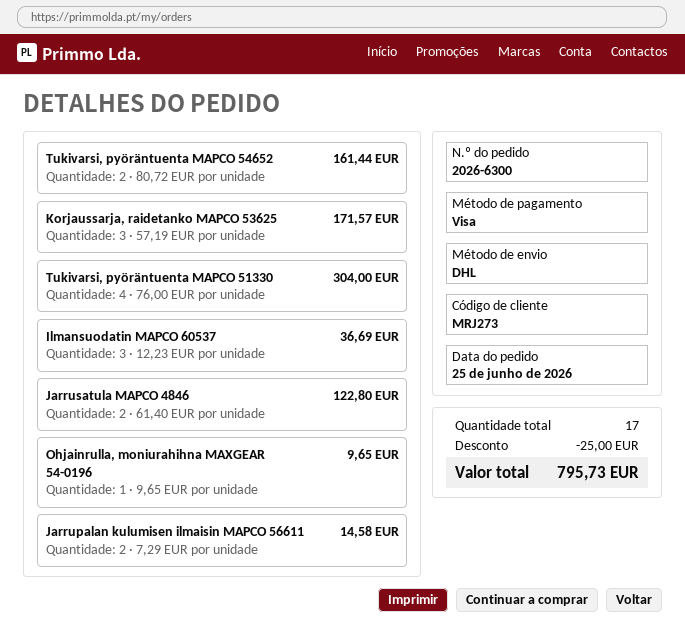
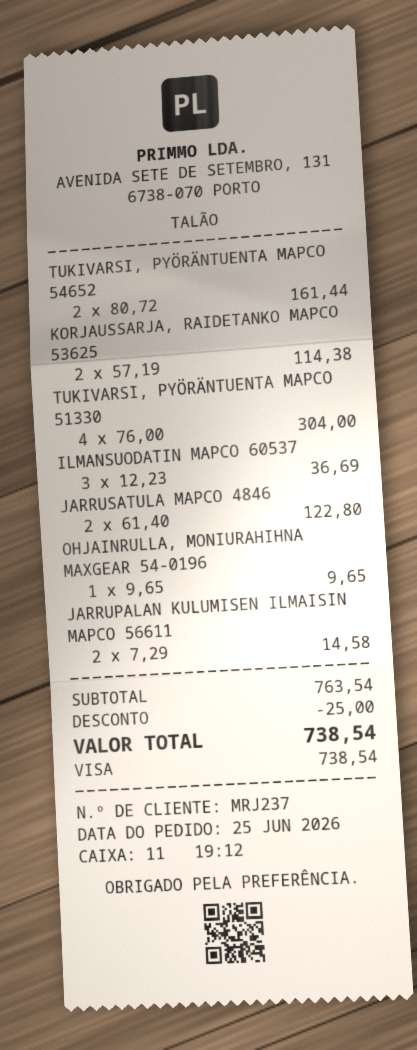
customer number: MRJ273 -> MRJ237
Korjaussarja, raidetanko MAPCO 53625: 3 x 57.19 = 171.57 -> 2 x 57.19 = 114.38
total: 795.73 -> 738.54

